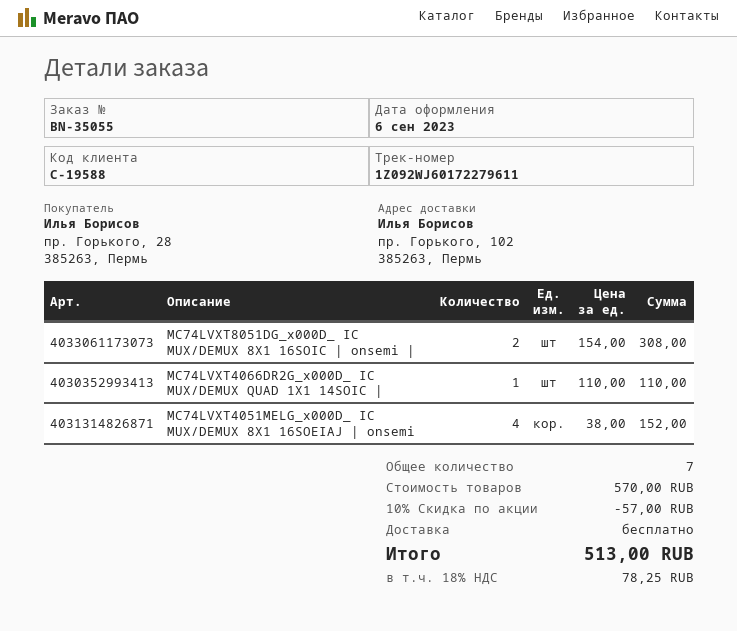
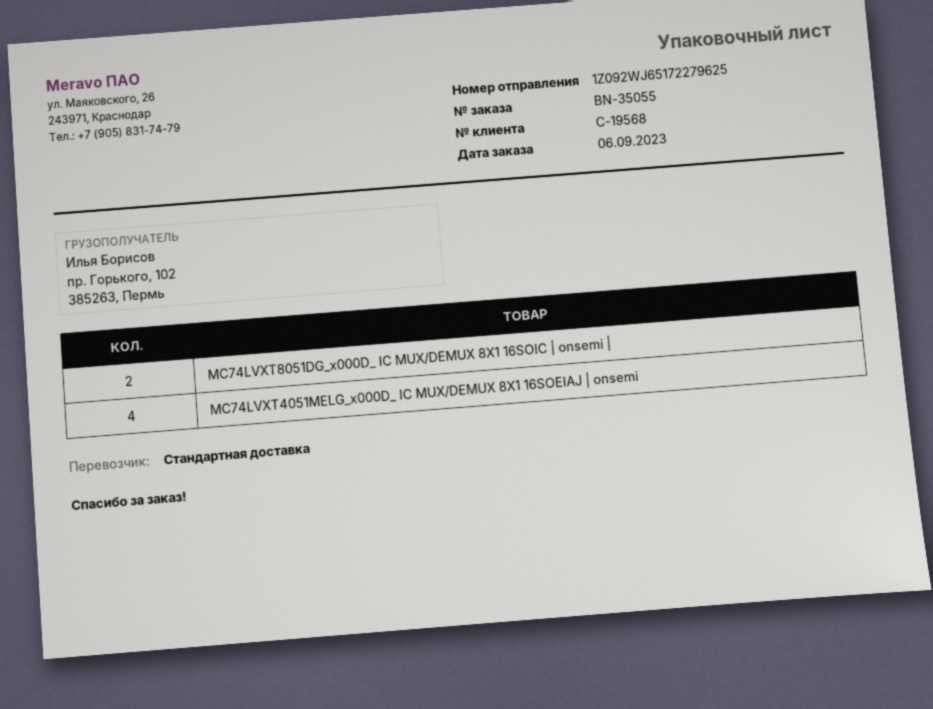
customer number: C-19588 -> C-19568
tracking number: 1Z092WJ60172279611 -> 1Z092WJ65172279625
MC74LVXT4066DR2G_x000D_ IC MUX/DEMUX QUAD 1X1 14SOIC |: 1 -> none

